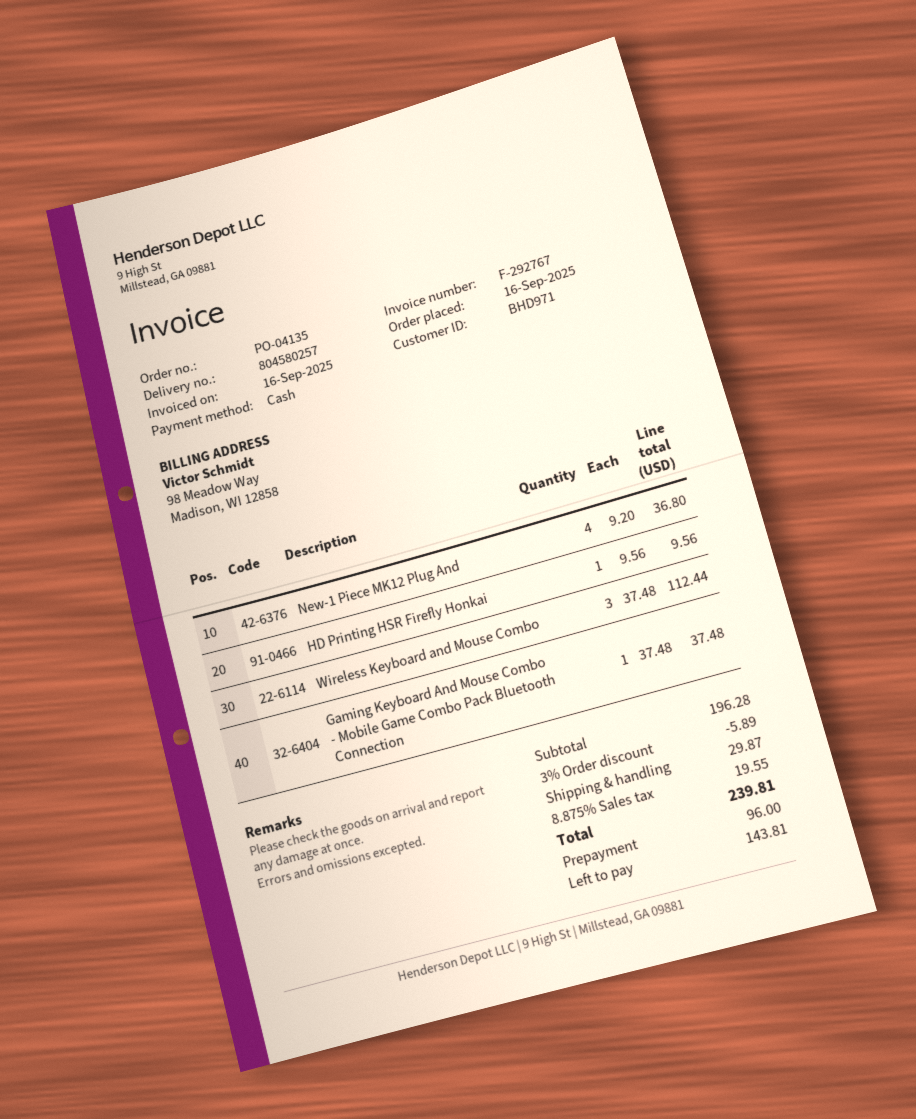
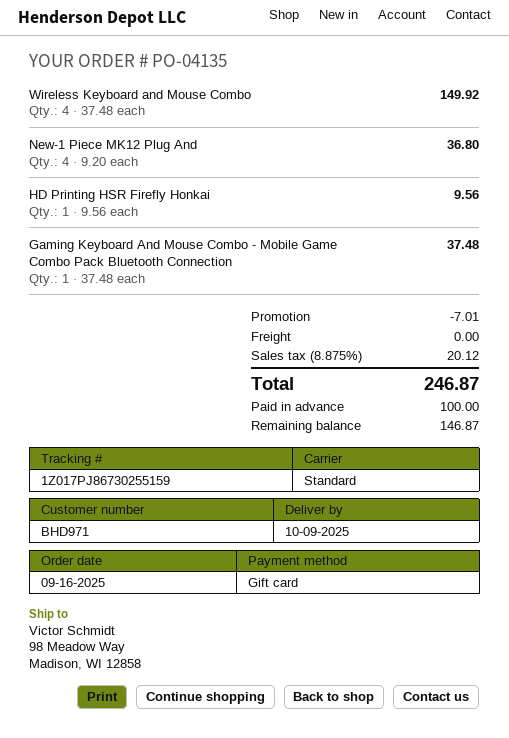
payment method: cash -> gift card
Wireless Keyboard and Mouse Combo: 3 x 37.48 = 112.44 -> 4 x 37.48 = 149.92
discount: 5.89 -> 7.01
shipping: 29.87 -> 0.00
tax: 8.875% = 19.55 -> 8.875% = 20.12
total: 239.81 -> 246.87
deposit: 96.00 -> 100.00
balance: 143.81 -> 146.87

